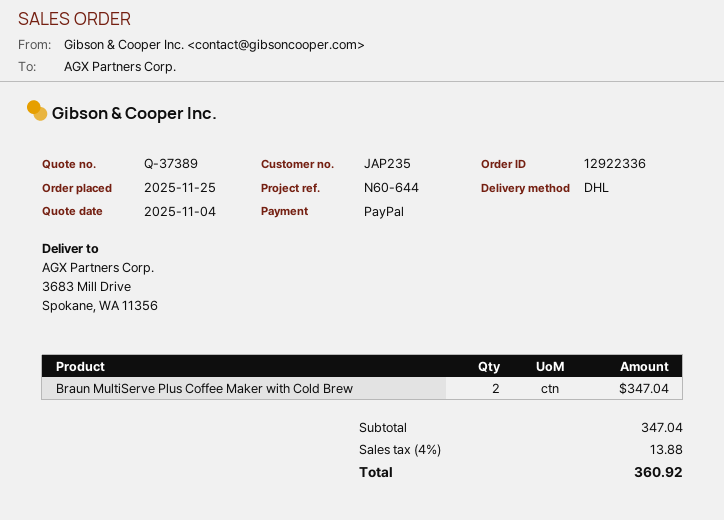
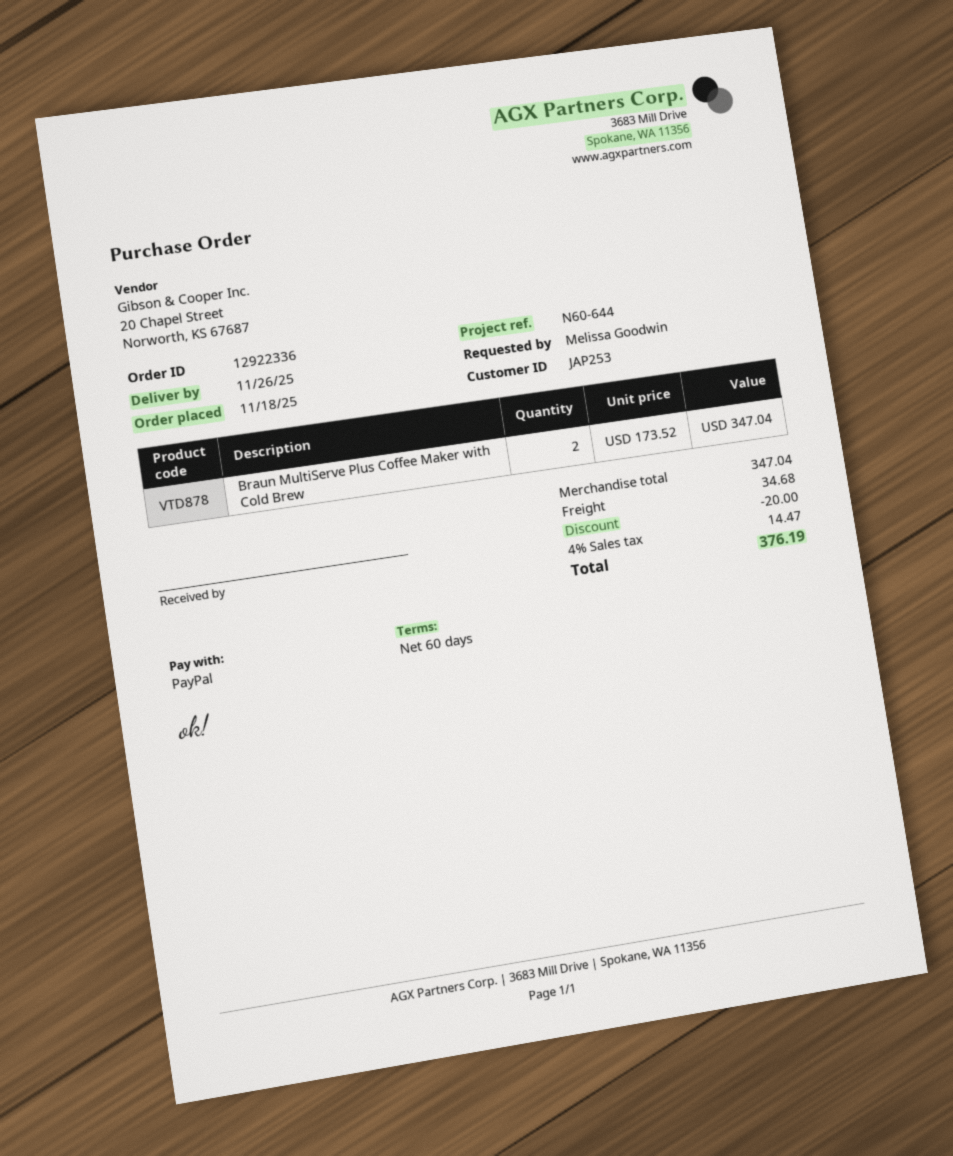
order date: 2025-11-25 -> 2025-11-18
customer number: JAP235 -> JAP253
discount: none -> 20.00
shipping: none -> 34.68
tax: 4% = 13.88 -> 4% = 14.47
total: 360.92 -> 376.19

